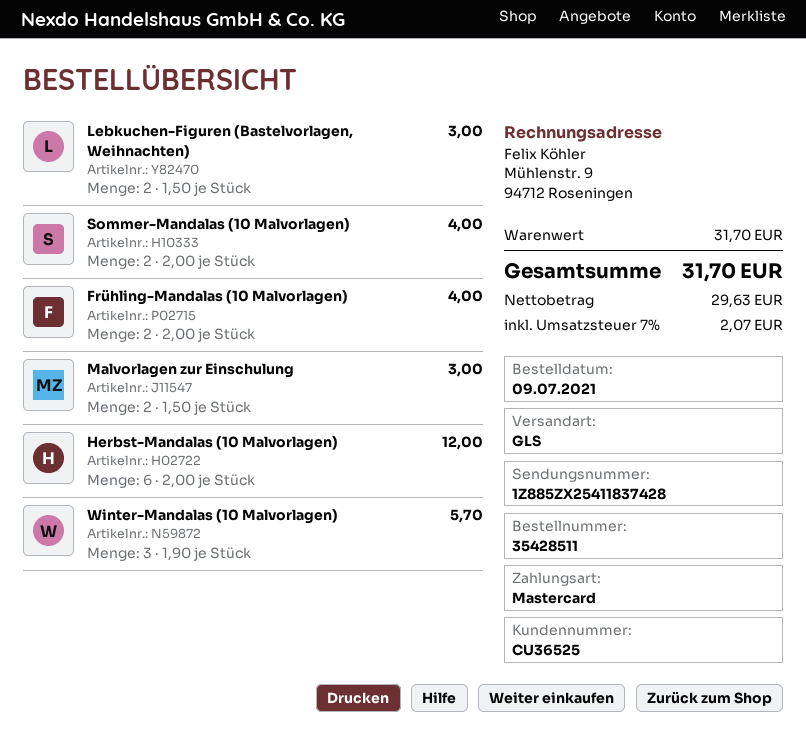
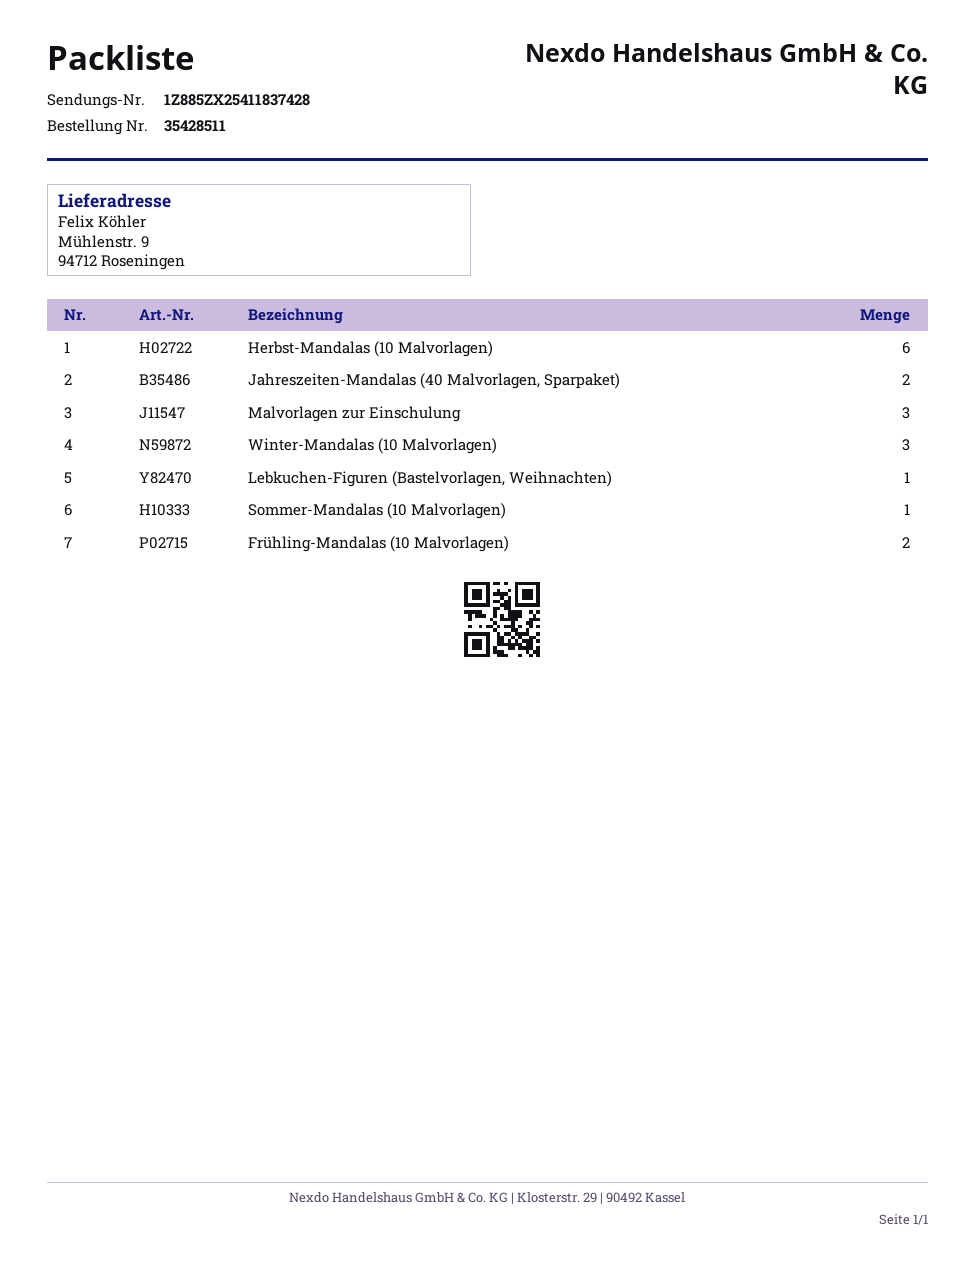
Lebkuchen-Figuren (Bastelvorlagen, Weihnachten): 2 -> 1
Sommer-Mandalas (10 Malvorlagen): 2 -> 1
Malvorlagen zur Einschulung: 2 -> 3
Jahreszeiten-Mandalas (40 Malvorlagen, Sparpaket): none -> 2

